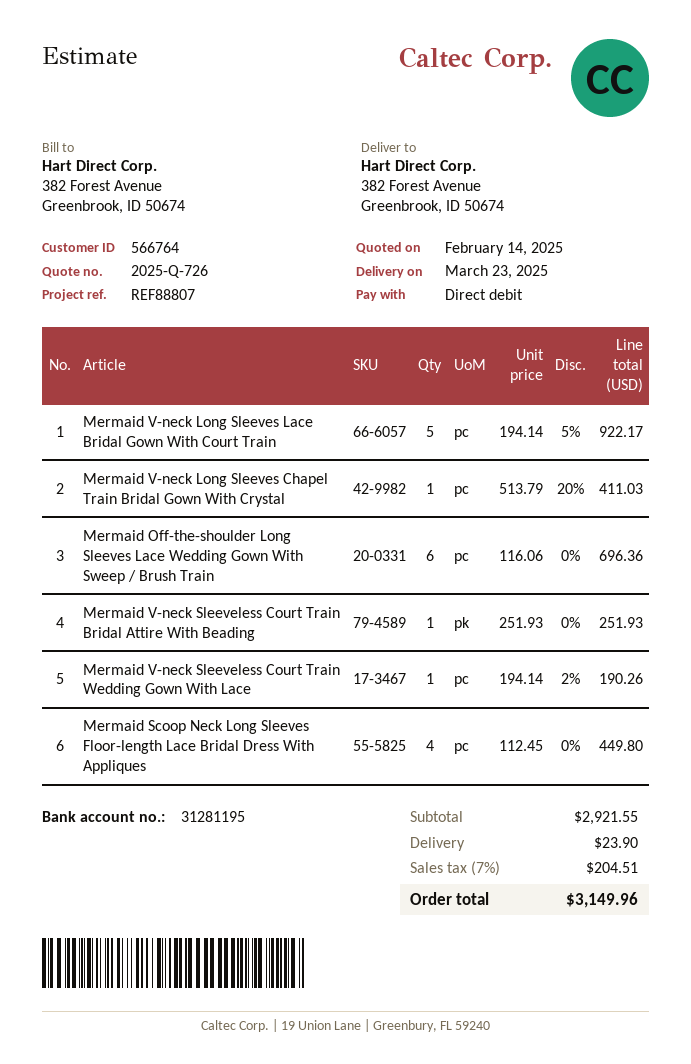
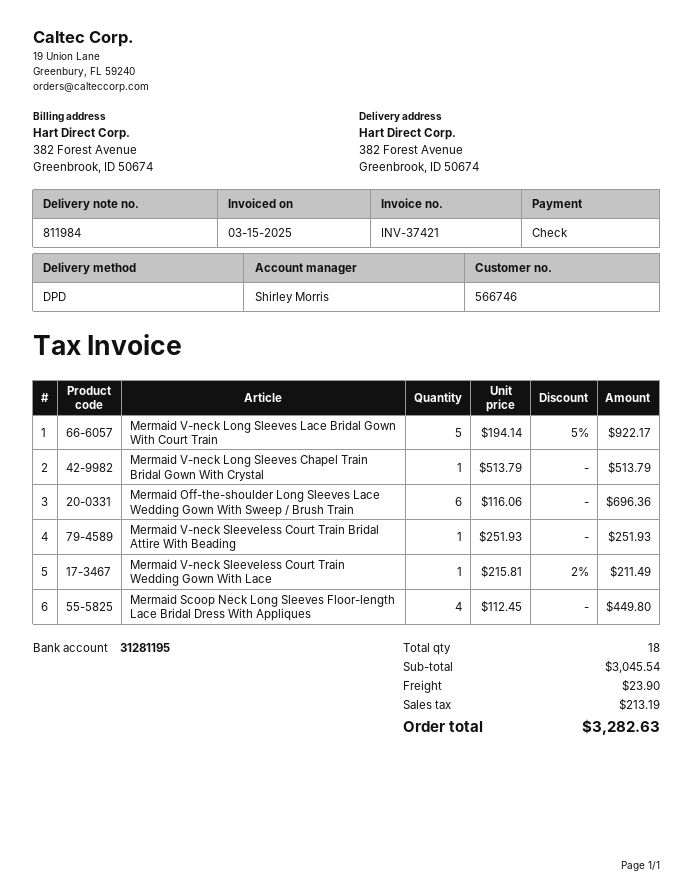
customer number: 566764 -> 566746
payment method: direct debit -> cheque
Mermaid V-neck Long Sleeves Chapel Train Bridal Gown With Crystal: 1 x 513.79 - 20% = 411.03 -> 1 x 513.79 = 513.79
Mermaid V-neck Sleeveless Court Train Wedding Gown With Lace: 1 x 194.14 - 2% = 190.26 -> 1 x 215.81 - 2% = 211.49
subtotal: 2921.55 -> 3045.54
tax: 204.51 -> 213.19
total: 3149.96 -> 3282.63

